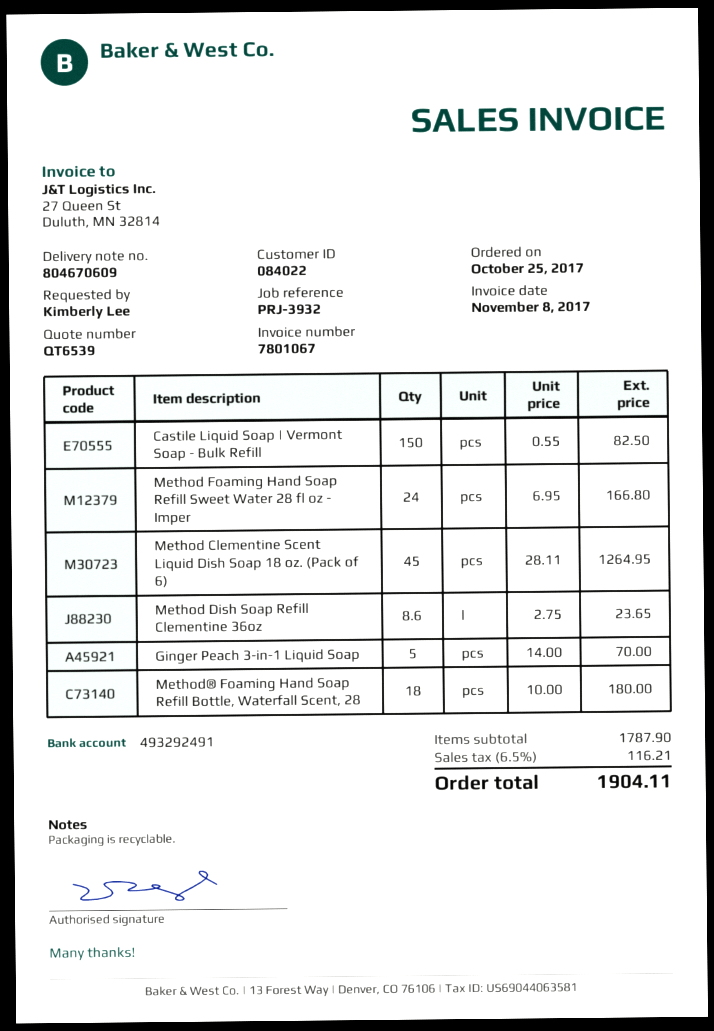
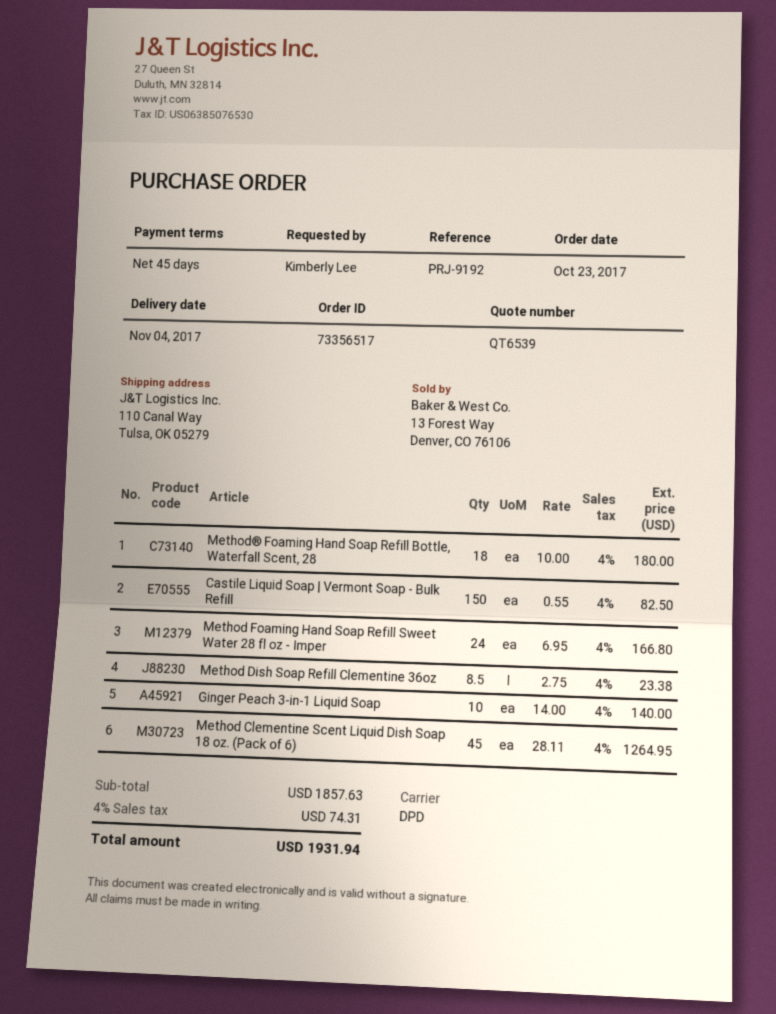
order date: 2017-10-25 -> 2017-10-23
reference: PRJ-3932 -> PRJ-9192
Method Dish Soap Refill Clementine 36oz: 8.6 x 2.75 = 23.65 -> 8.5 x 2.75 = 23.38
Ginger Peach 3-in-1 Liquid Soap: 5 x 14.00 = 70.00 -> 10 x 14.00 = 140.00
subtotal: 1787.90 -> 1857.63
tax: 6.5% = 116.21 -> 4% = 74.31
total: 1904.11 -> 1931.94

